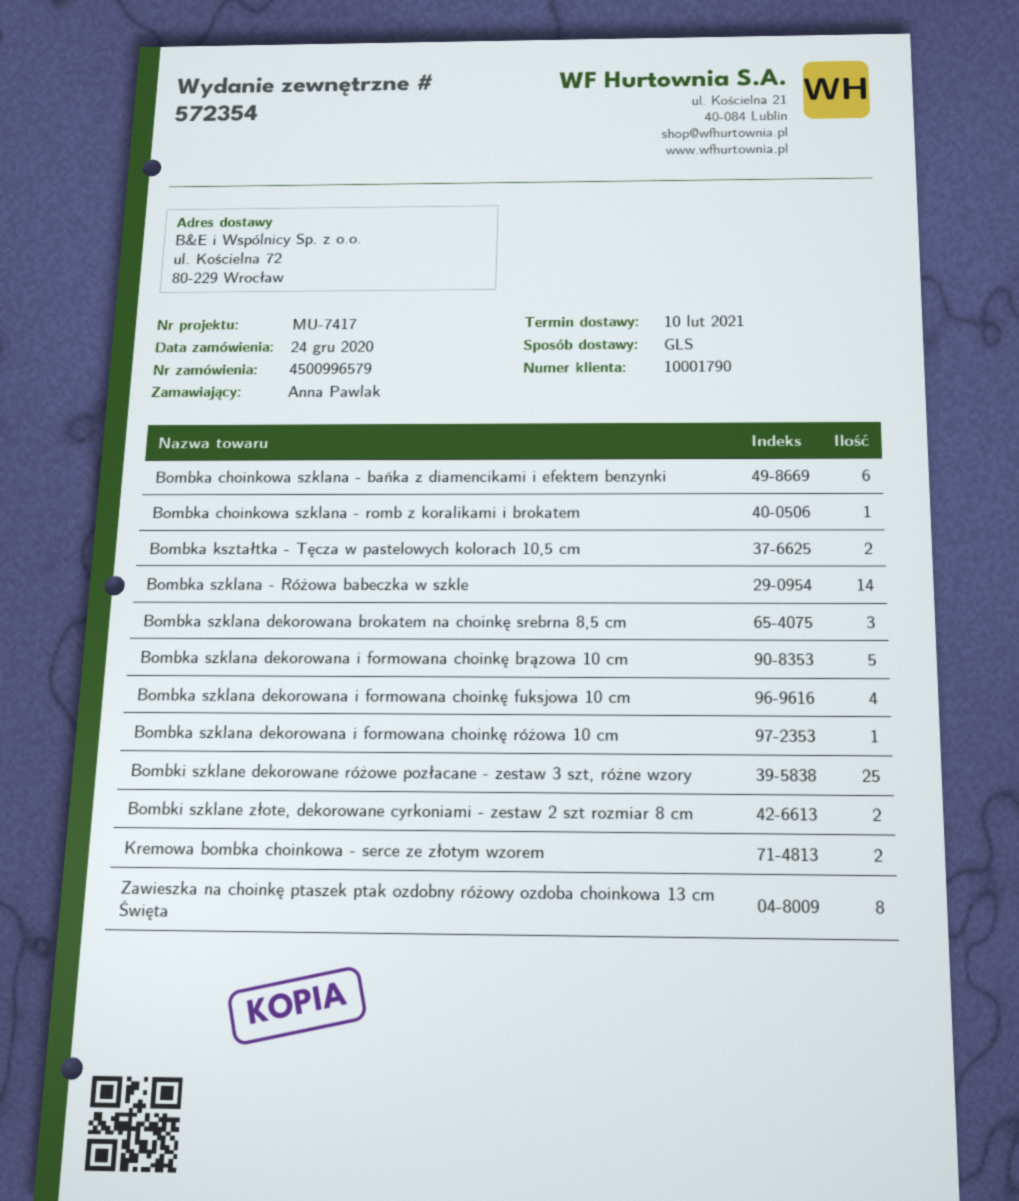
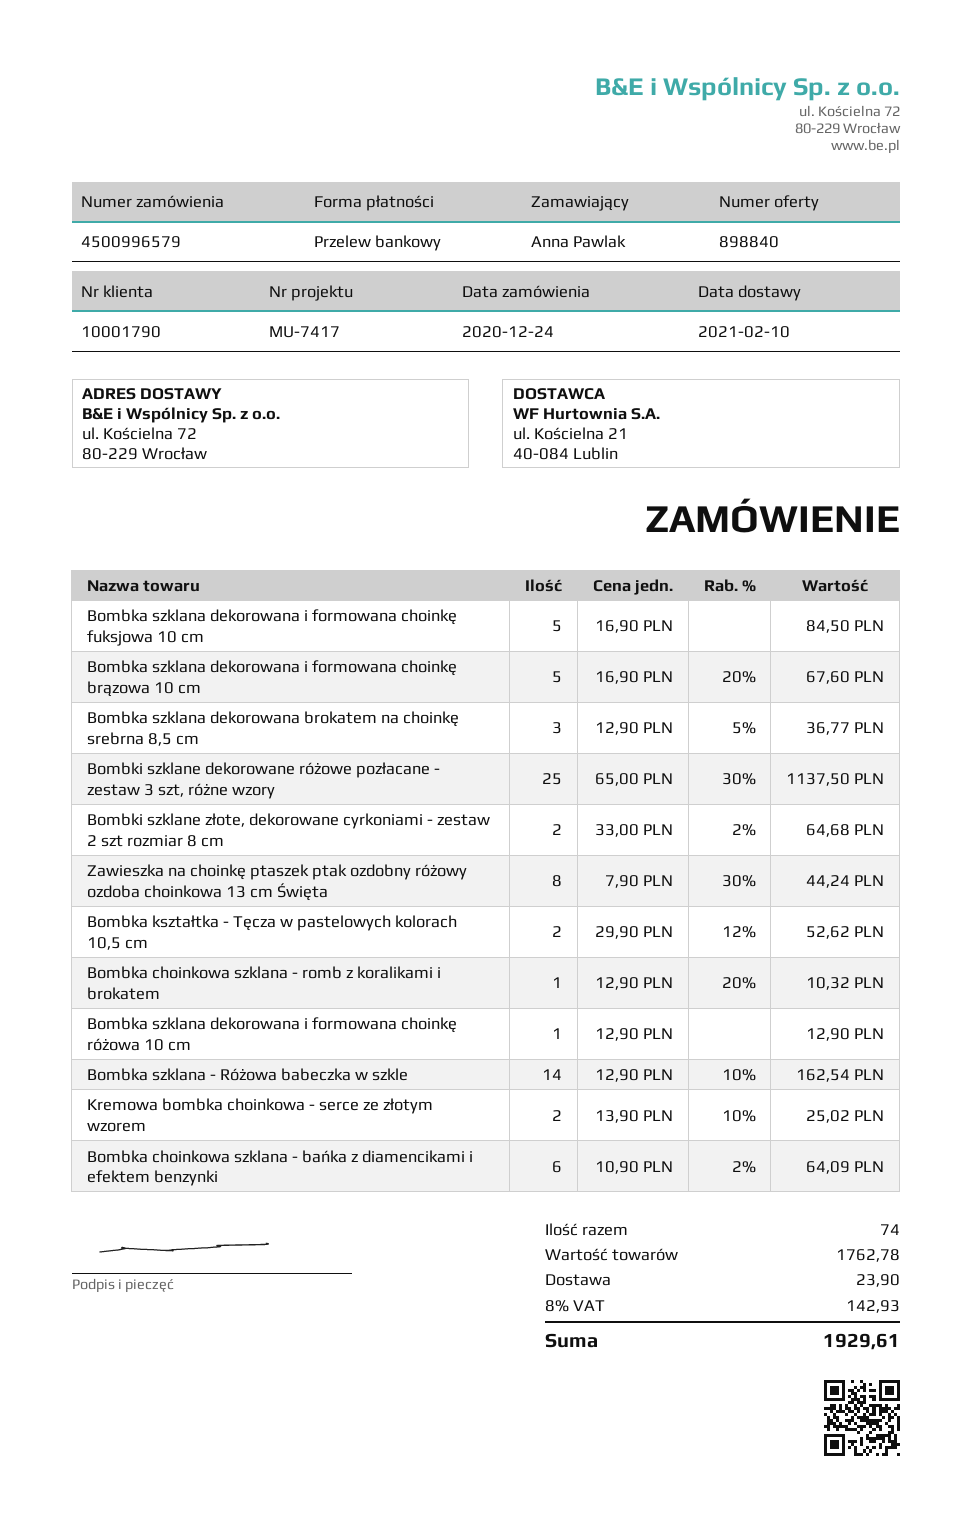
Bombka szklana dekorowana i formowana choinkę fuksjowa 10 cm: 4 -> 5

